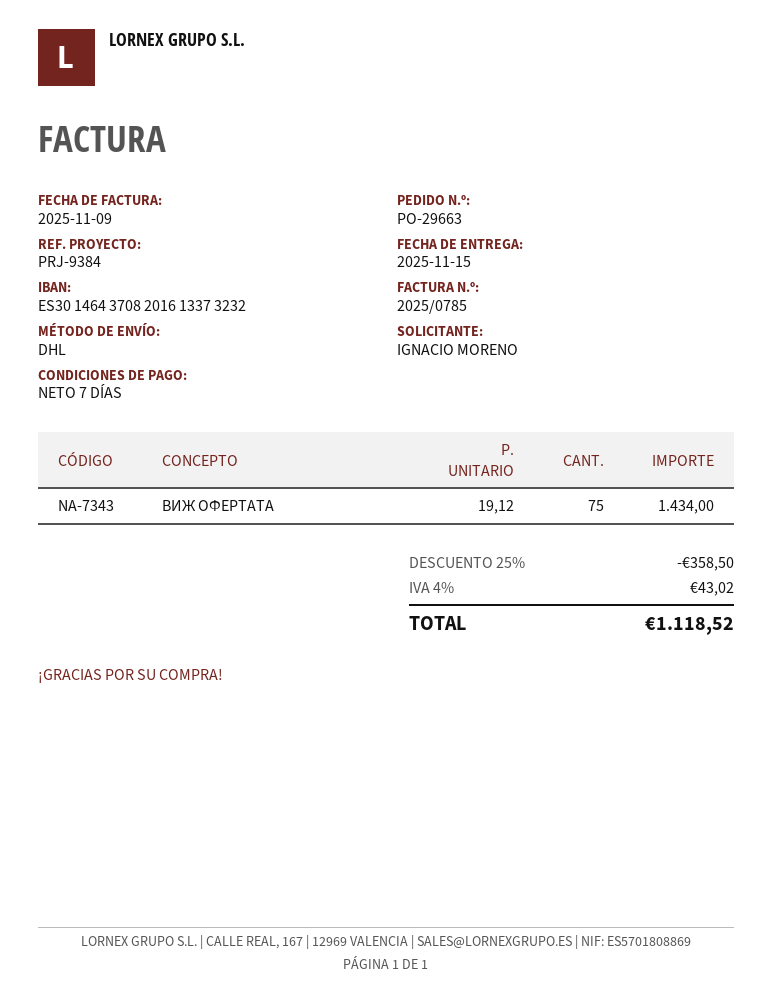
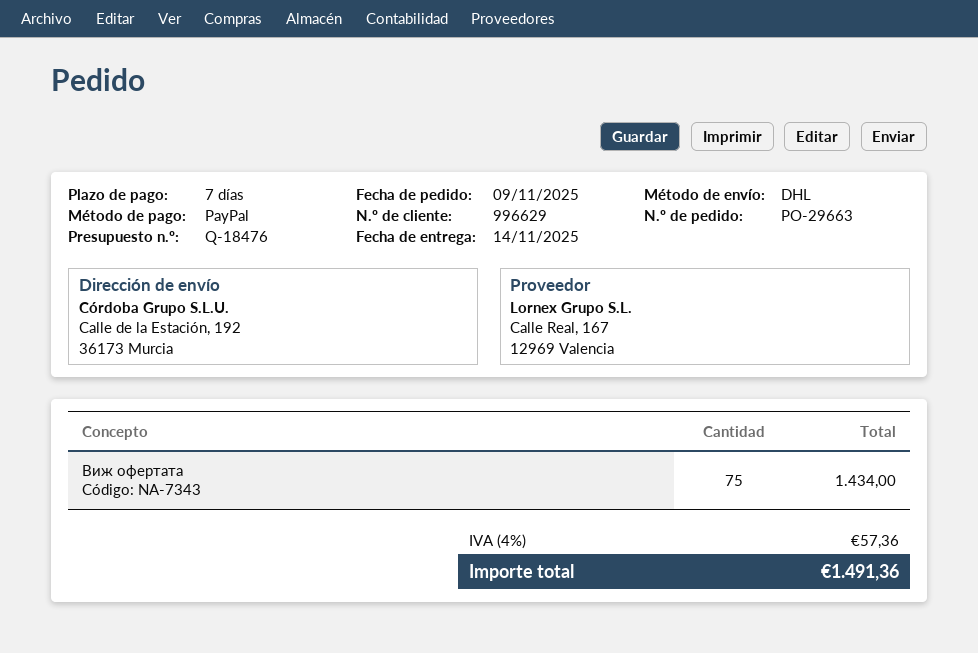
delivery date: 2025-11-15 -> 2025-11-14
discount: 25% = 358.50 -> none
tax: 4% = 43.02 -> 4% = 57.36
total: 1118.52 -> 1491.36

